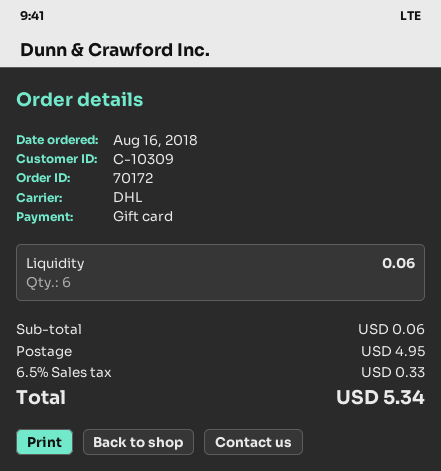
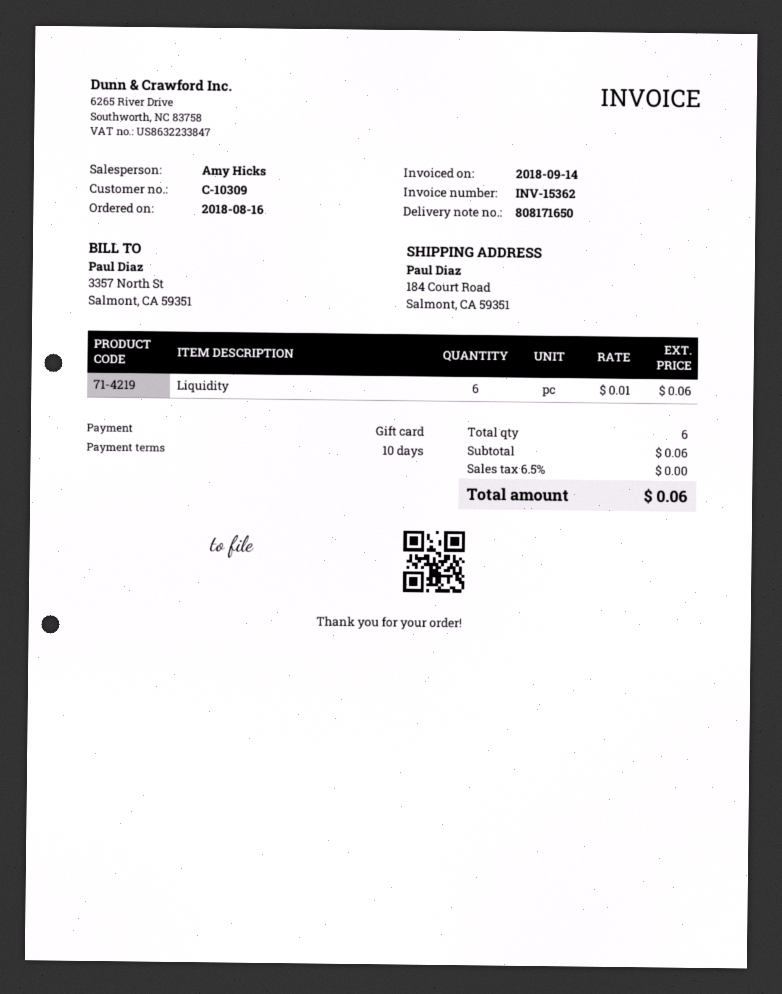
shipping: 4.95 -> none
tax: 6.5% = 0.33 -> 6.5% = 0.00
total: 5.34 -> 0.06

